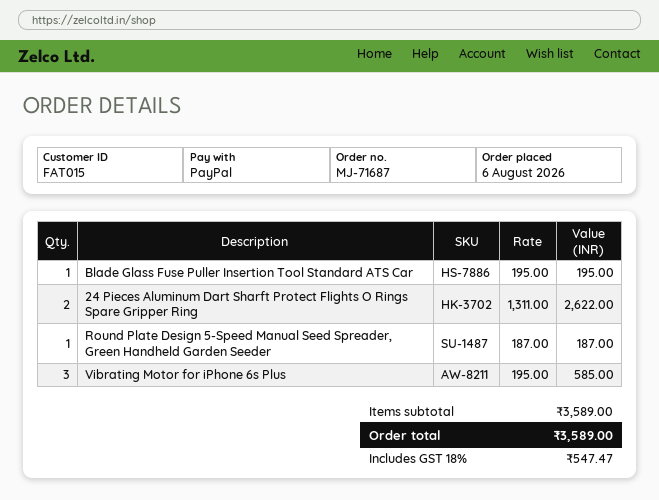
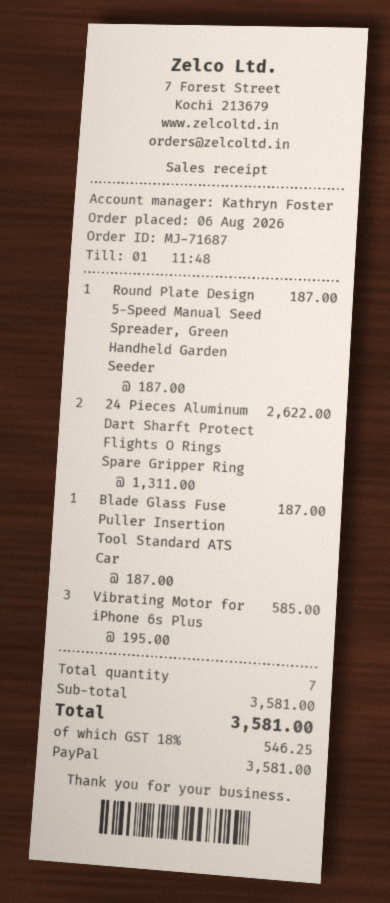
Blade Glass Fuse Puller Insertion Tool Standard ATS Car: 1 x 195.00 = 195.00 -> 1 x 187.00 = 187.00
subtotal: 3589.00 -> 3581.00
tax: 18% = 547.47 -> 18% = 546.25
total: 3589.00 -> 3581.00

